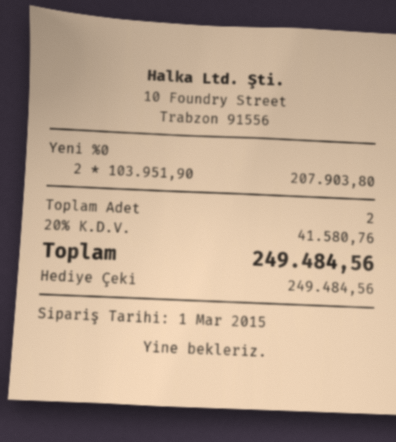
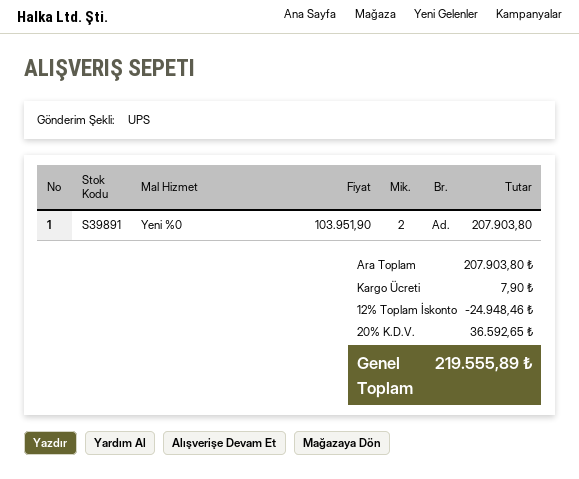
discount: none -> 12% = 24948.46
shipping: none -> 7.90
tax: 20% = 41580.76 -> 20% = 36592.65
total: 249484.56 -> 219555.89

